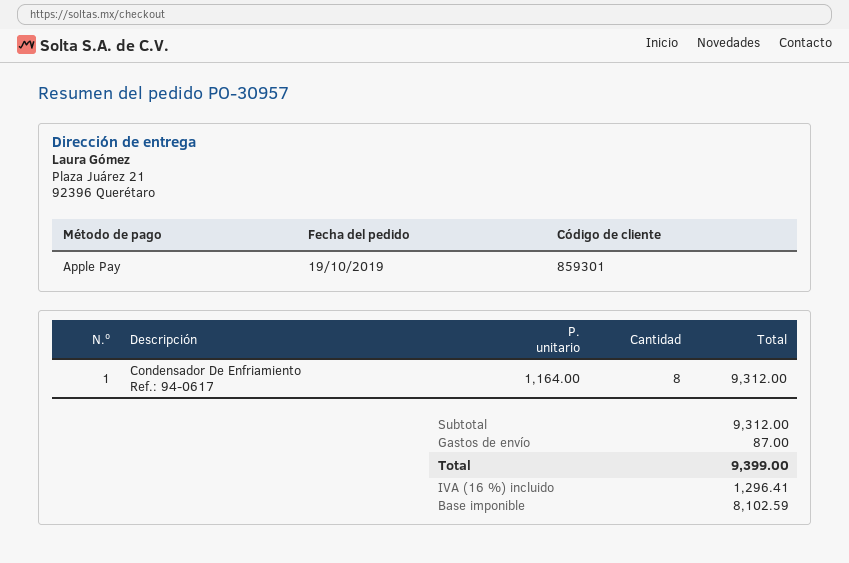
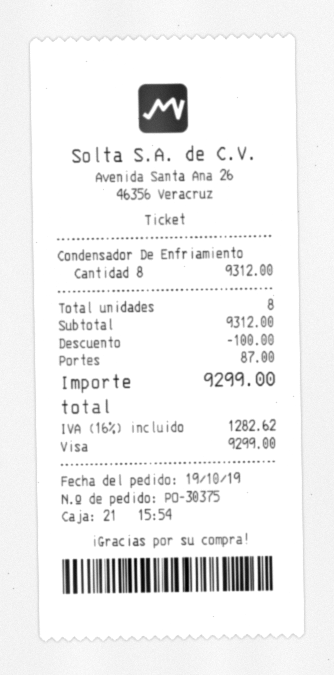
order number: PO-30957 -> PO-30375
payment method: Apple Pay -> Visa
discount: none -> 100.00
tax: 16% = 1296.41 -> 16% = 1282.62
total: 9399.00 -> 9299.00

